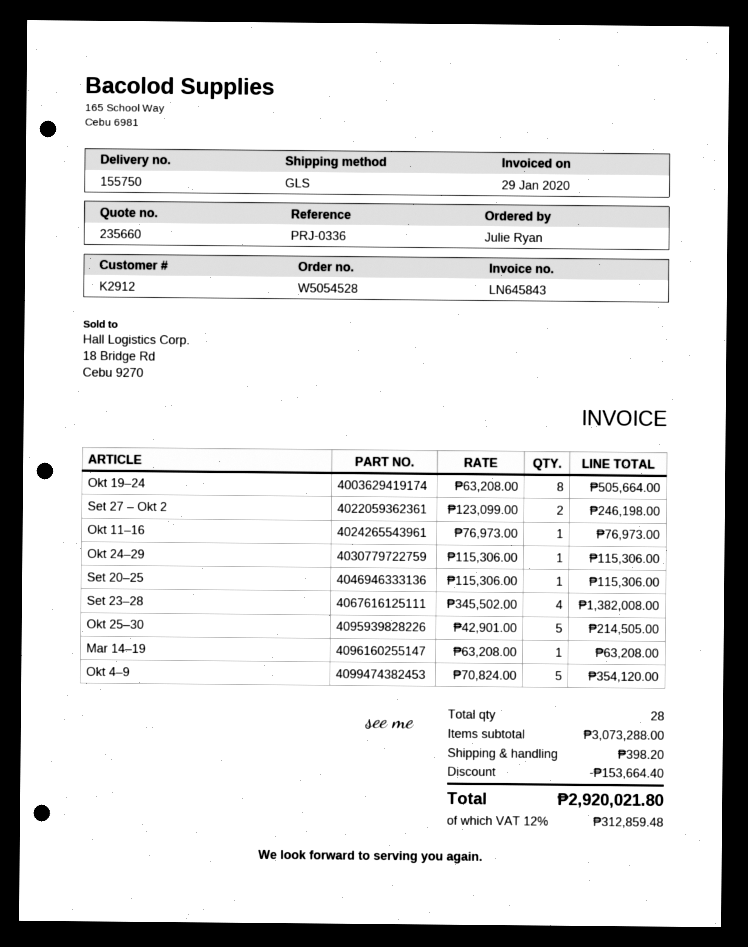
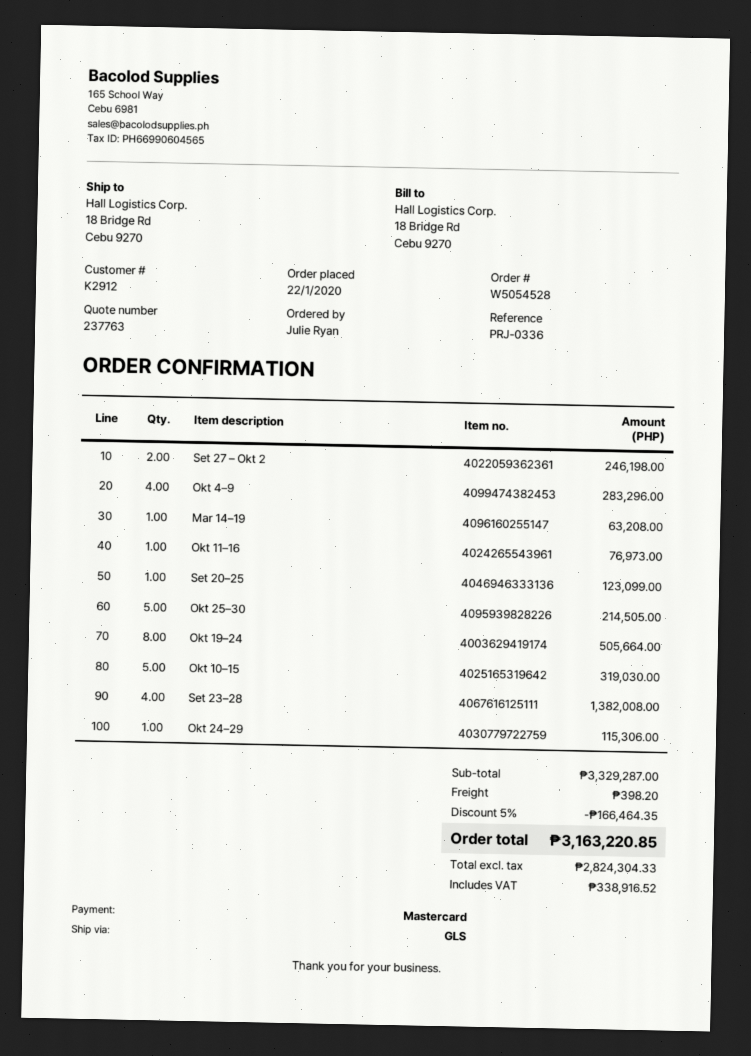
quote number: 235660 -> 237763
Set 20–25: 1 for 115306.00 -> 1 for 123099.00
Okt 4–9: 5 for 354120.00 -> 4 for 283296.00
Okt 10–15: none -> 5 for 319030.00
subtotal: 3073288.00 -> 3329287.00
discount: 153664.40 -> 166464.35
tax: 312859.48 -> 338916.52
total: 2920021.80 -> 3163220.85

